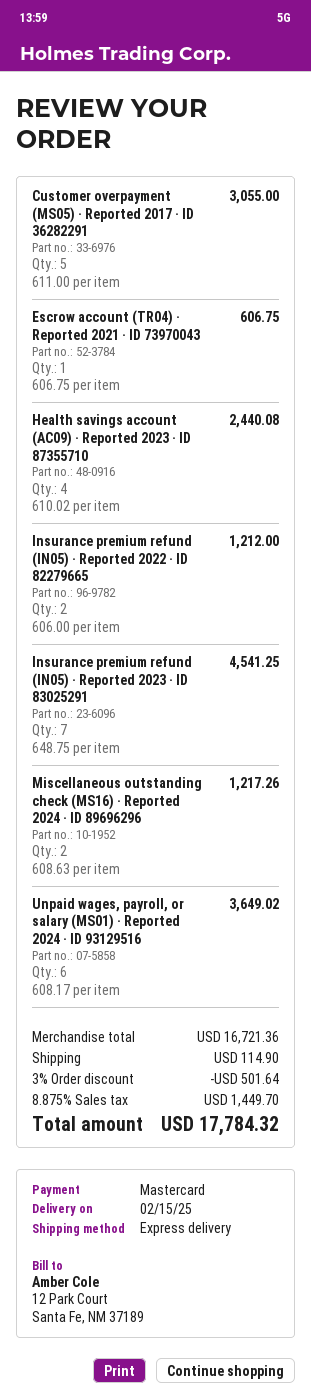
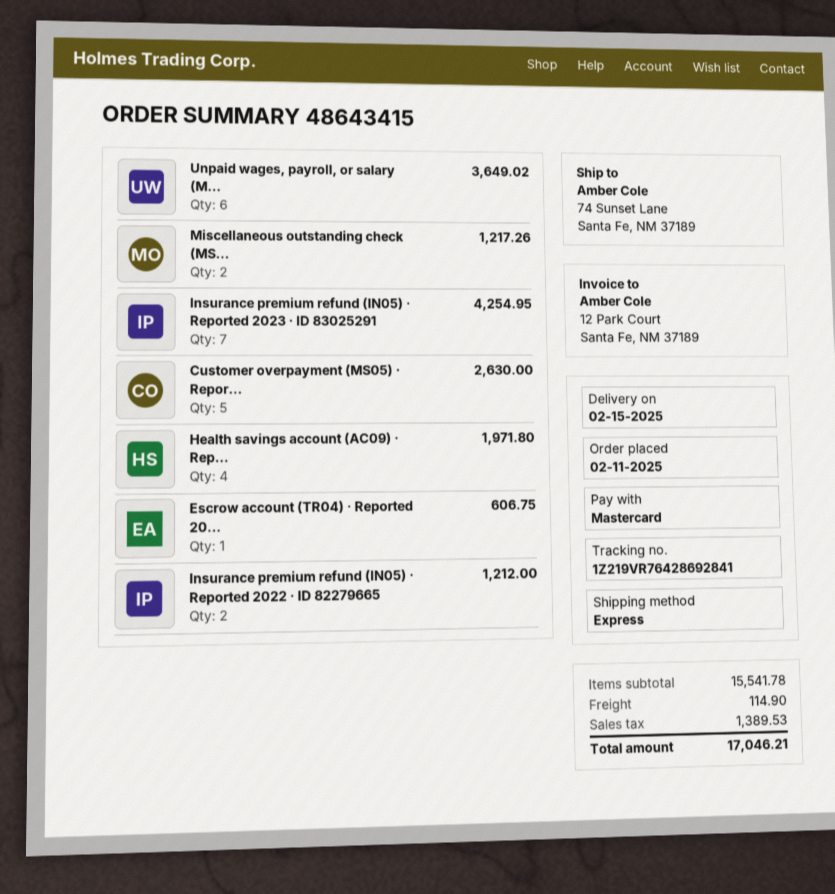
Customer overpayment (MS05) · Reported 2017 · ID 36282291: 5 for 3055.00 -> 5 for 2630.00
Health savings account (AC09) · Reported 2023 · ID 87355710: 4 for 2440.08 -> 4 for 1971.80
Insurance premium refund (IN05) · Reported 2023 · ID 83025291: 7 for 4541.25 -> 7 for 4254.95
subtotal: 16721.36 -> 15541.78
discount: 3% = 501.64 -> none
tax: 1449.70 -> 1389.53
total: 17784.32 -> 17046.21

